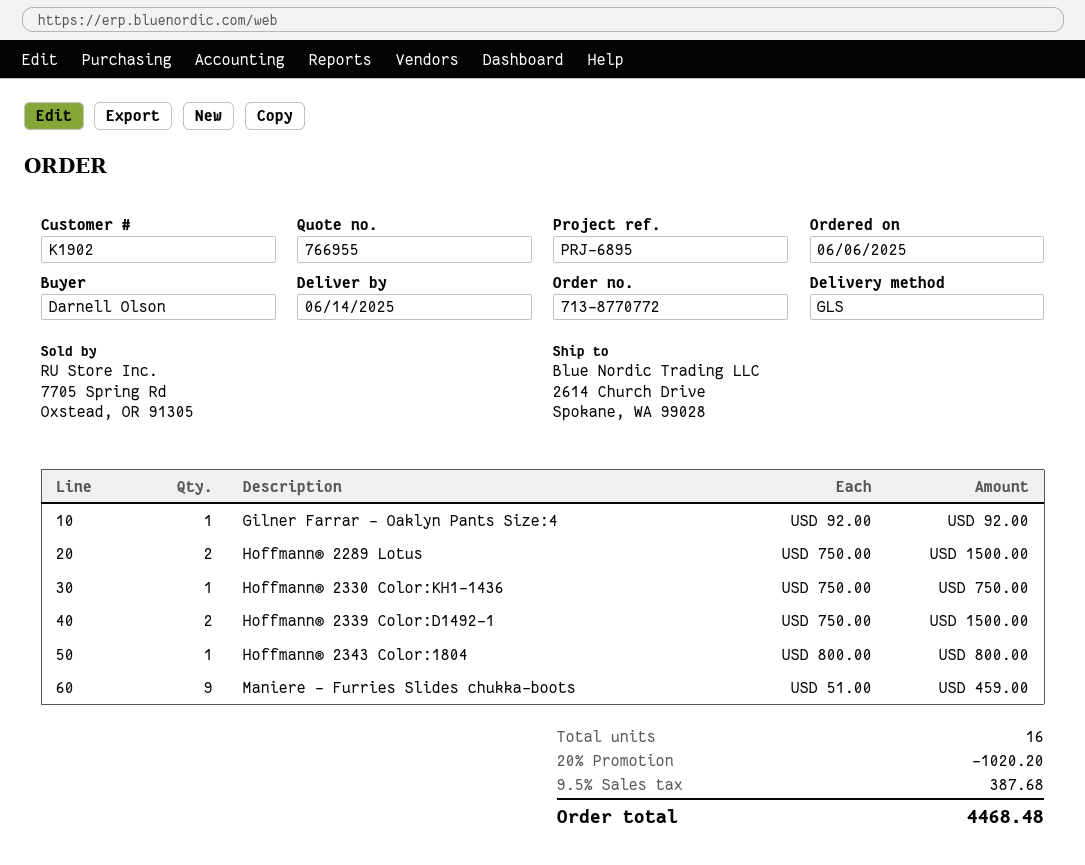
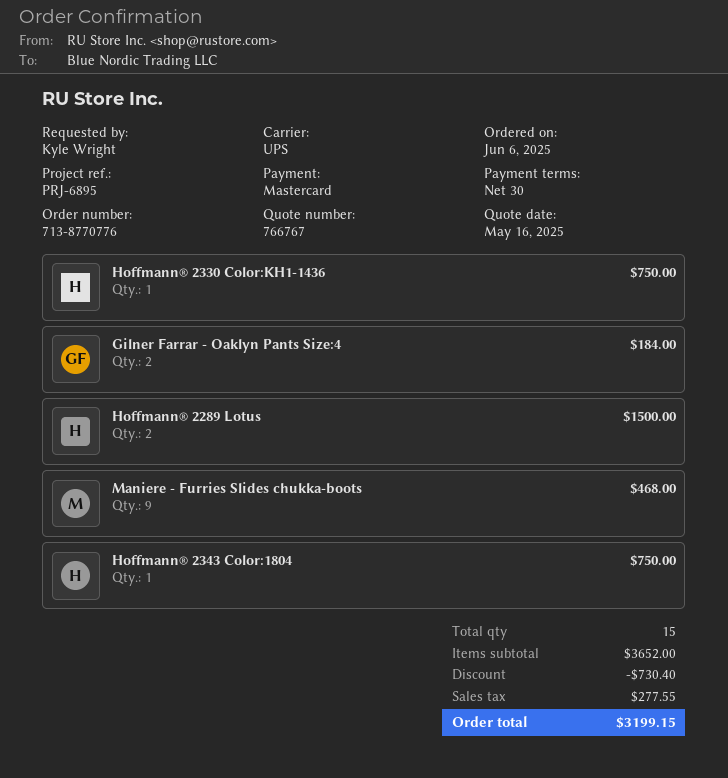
quote number: 766955 -> 766767
order number: 713-8770772 -> 713-8770776
ordered by: Darnell Olson -> Kyle Wright
shipping method: GLS -> UPS
Gilner Farrar - Oaklyn Pants Size:4: 1 for 92.00 -> 2 for 184.00
Hoffmann® 2339 Color:D1492-1: 2 for 1500.00 -> none
Hoffmann® 2343 Color:1804: 1 for 800.00 -> 1 for 750.00
Maniere - Furries Slides chukka-boots: 9 for 459.00 -> 9 for 468.00
total quantity: 16 -> 15
discount: 1020.20 -> 730.40
tax: 387.68 -> 277.55
total: 4468.48 -> 3199.15

